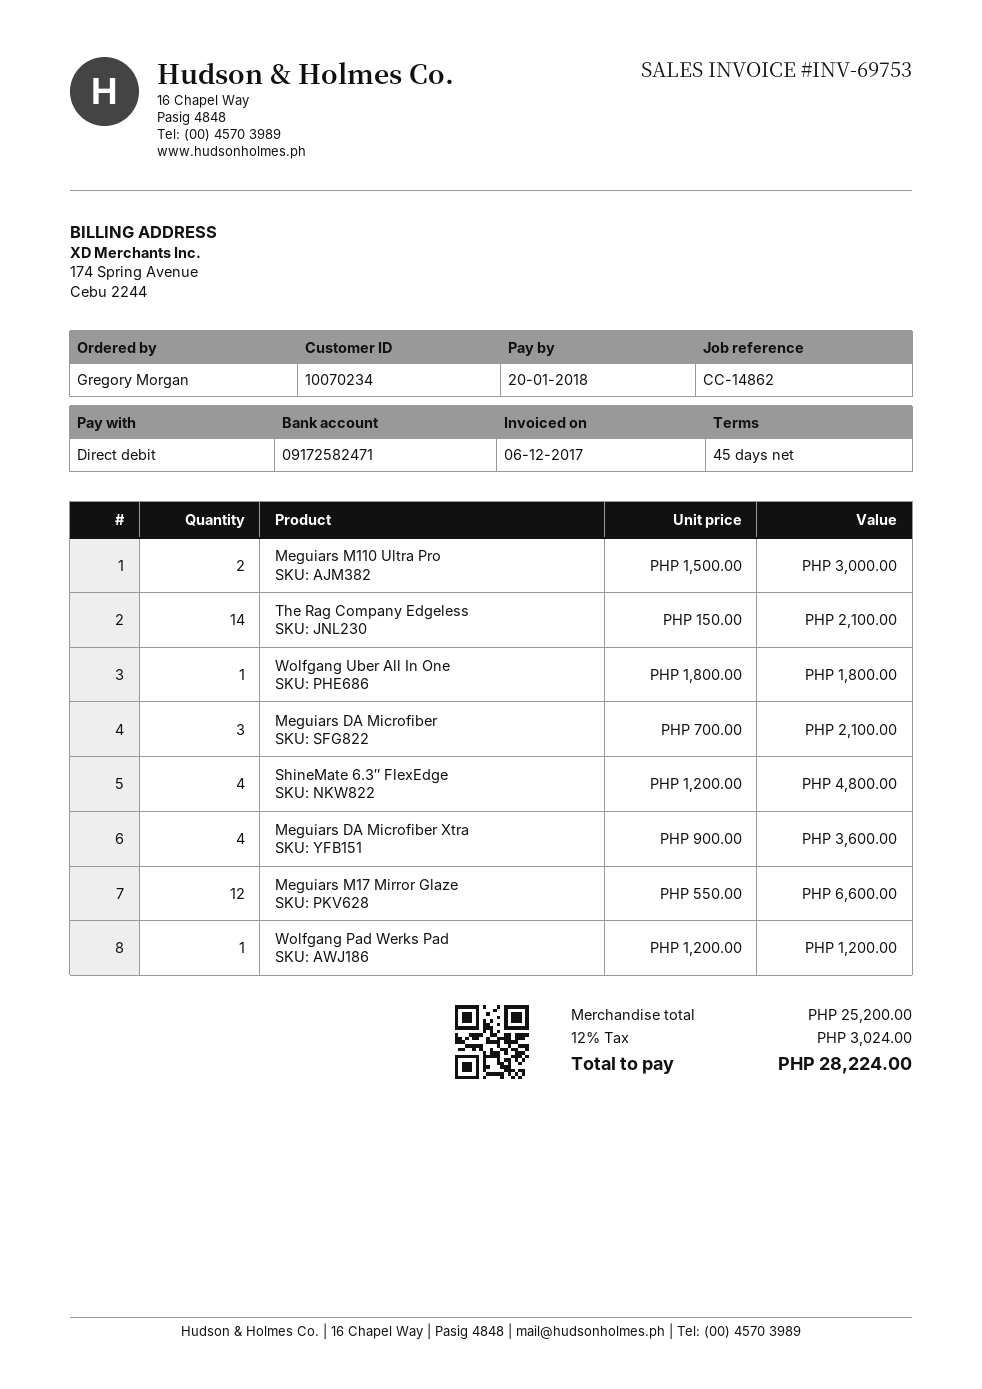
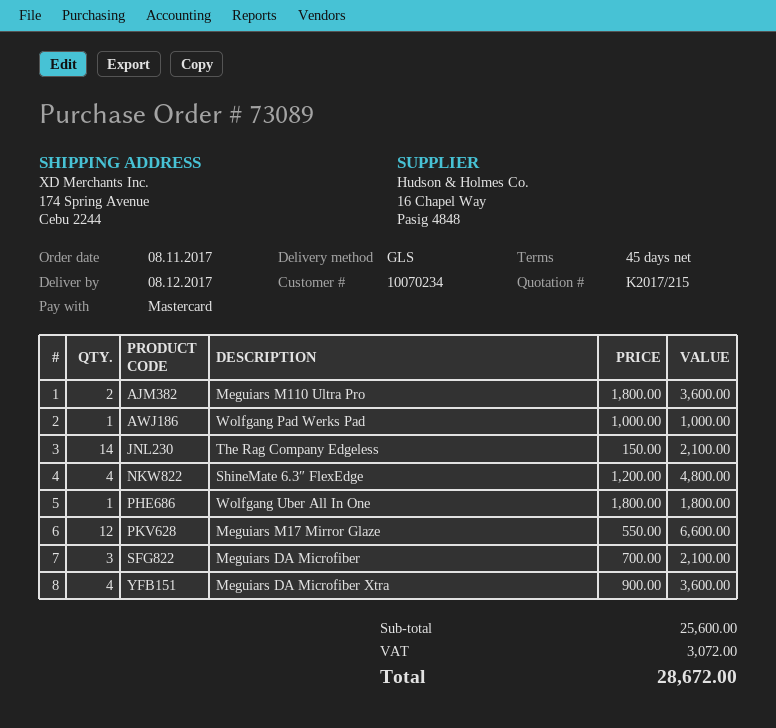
payment method: direct debit -> Mastercard
Meguiars M110 Ultra Pro: 2 x 1500.00 = 3000.00 -> 2 x 1800.00 = 3600.00
Wolfgang Pad Werks Pad: 1 x 1200.00 = 1200.00 -> 1 x 1000.00 = 1000.00
subtotal: 25200.00 -> 25600.00
tax: 3024.00 -> 3072.00
total: 28224.00 -> 28672.00

